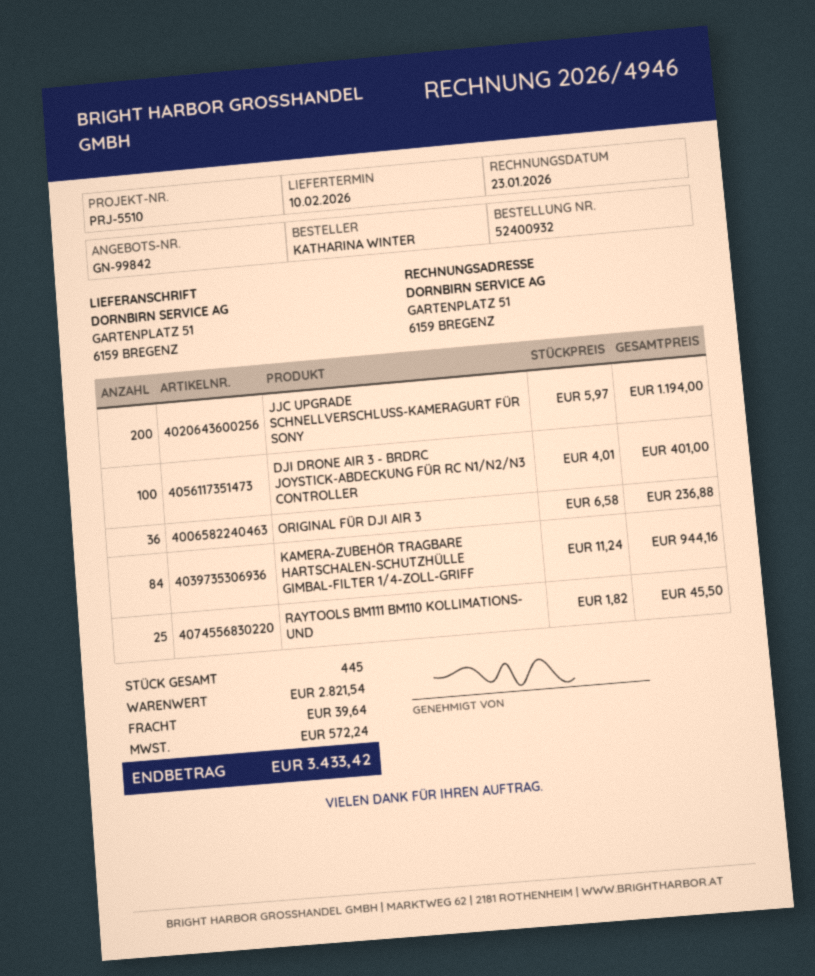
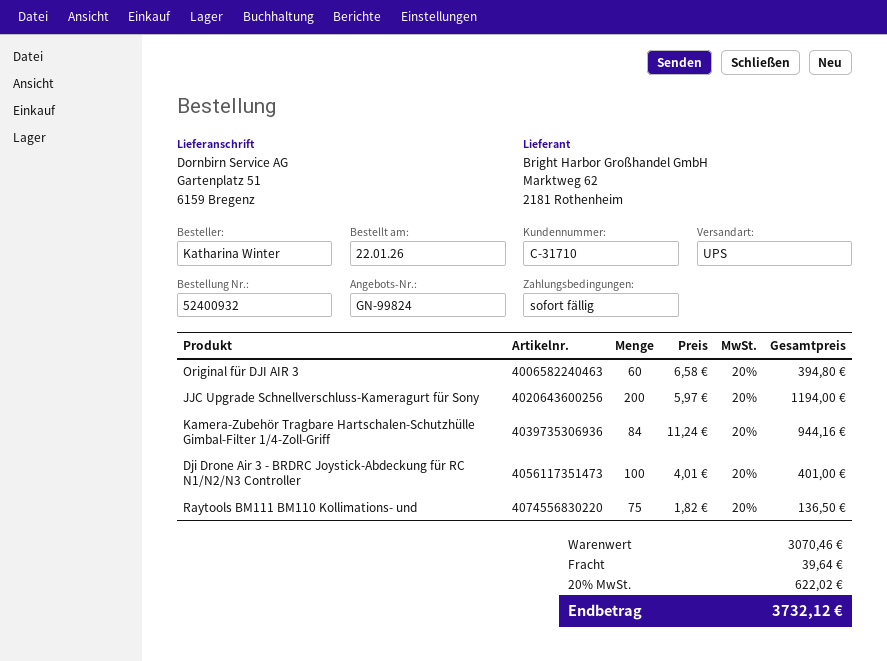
quote number: GN-99842 -> GN-99824
ORIGINAL FÜR DJI AIR 3: 36 x 6.58 = 236.88 -> 60 x 6.58 = 394.80
RAYTOOLS BM111 BM110 KOLLIMATIONS- UND: 25 x 1.82 = 45.50 -> 75 x 1.82 = 136.50
subtotal: 2821.54 -> 3070.46
tax: 572.24 -> 622.02
total: 3433.42 -> 3732.12

